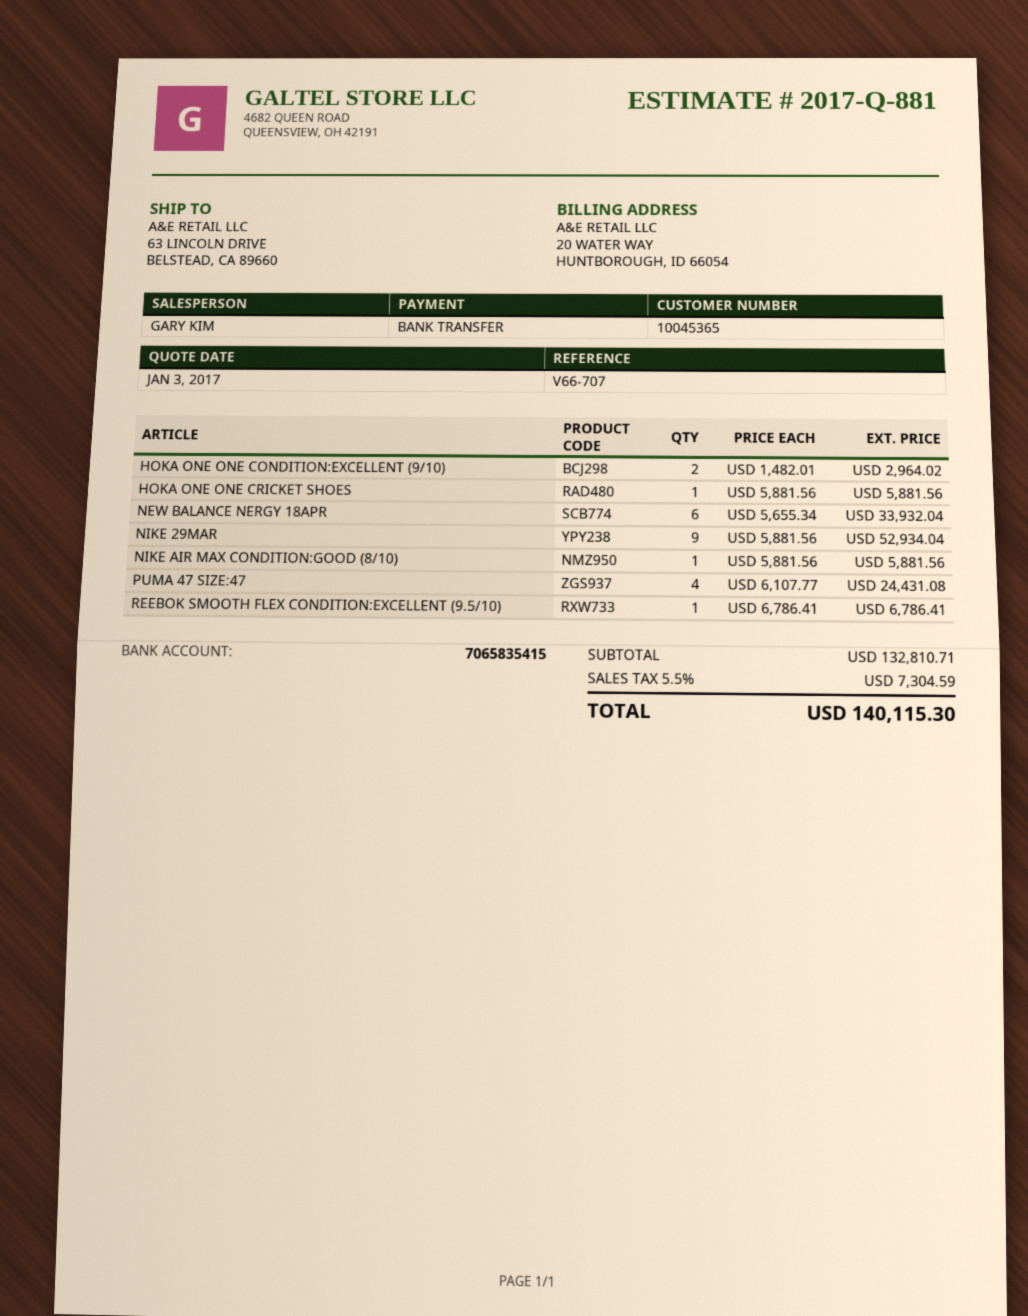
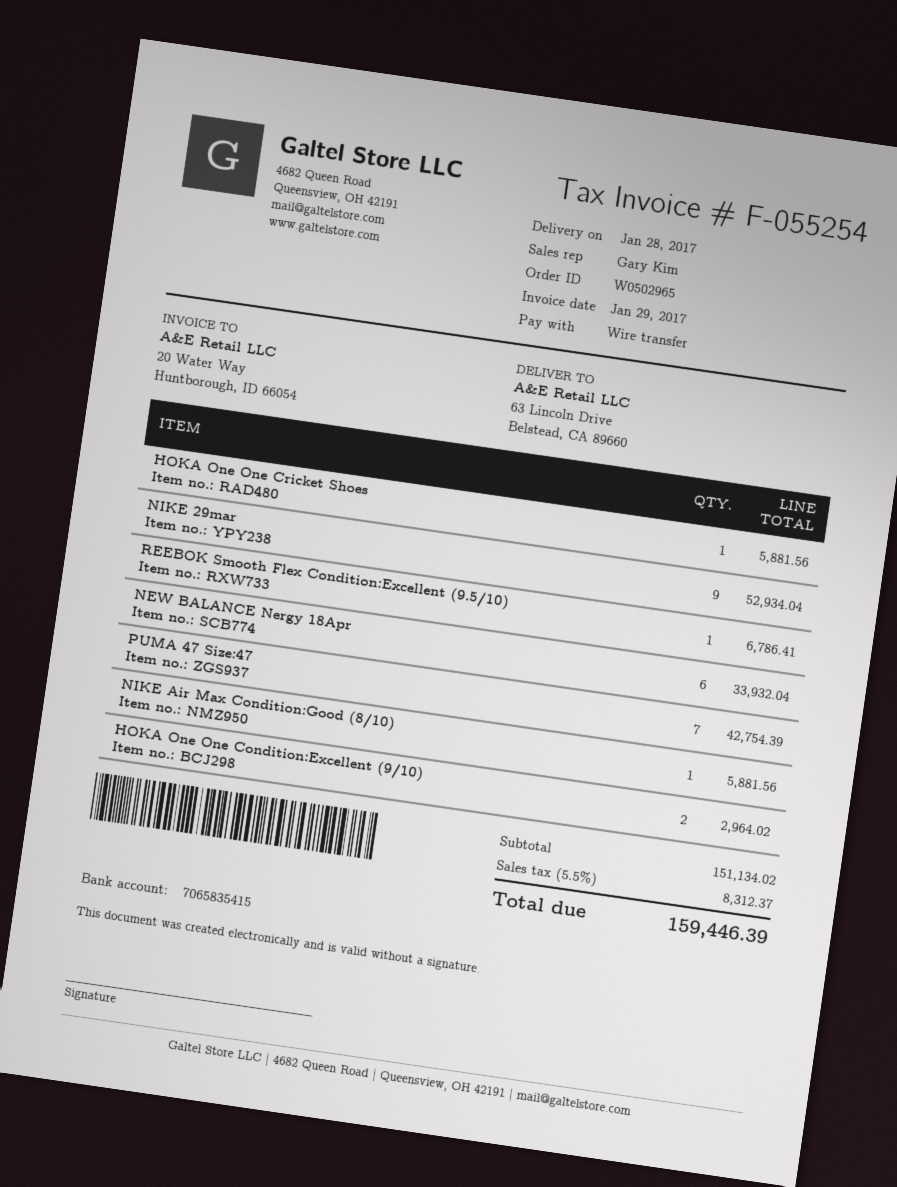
PUMA 47 SIZE:47: 4 for 24431.08 -> 7 for 42754.39
subtotal: 132810.71 -> 151134.02
tax: 5.5% = 7304.59 -> 5.5% = 8312.37
total: 140115.30 -> 159446.39

